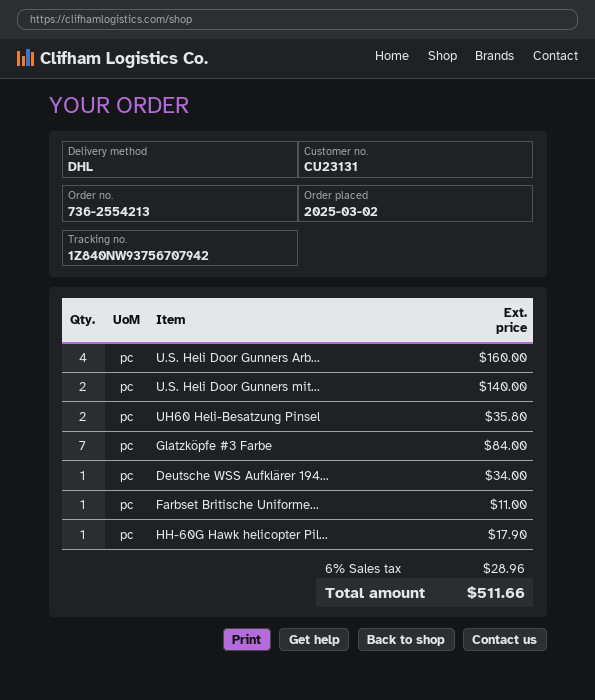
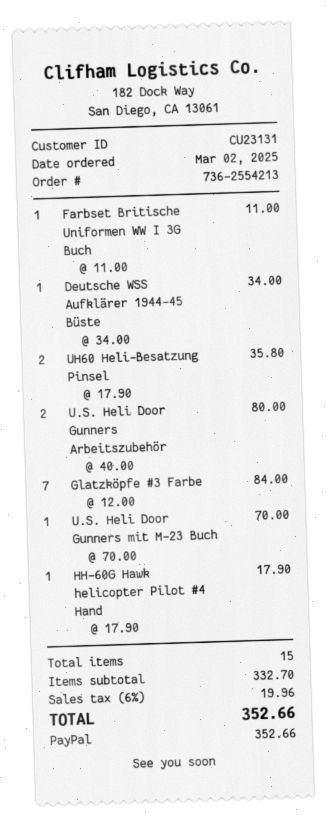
U.S. Heli Door Gunners Arb...: 4 for 160.00 -> 2 for 80.00
U.S. Heli Door Gunners mit...: 2 for 140.00 -> 1 for 70.00
tax: 6% = 28.96 -> 6% = 19.96
total: 511.66 -> 352.66

